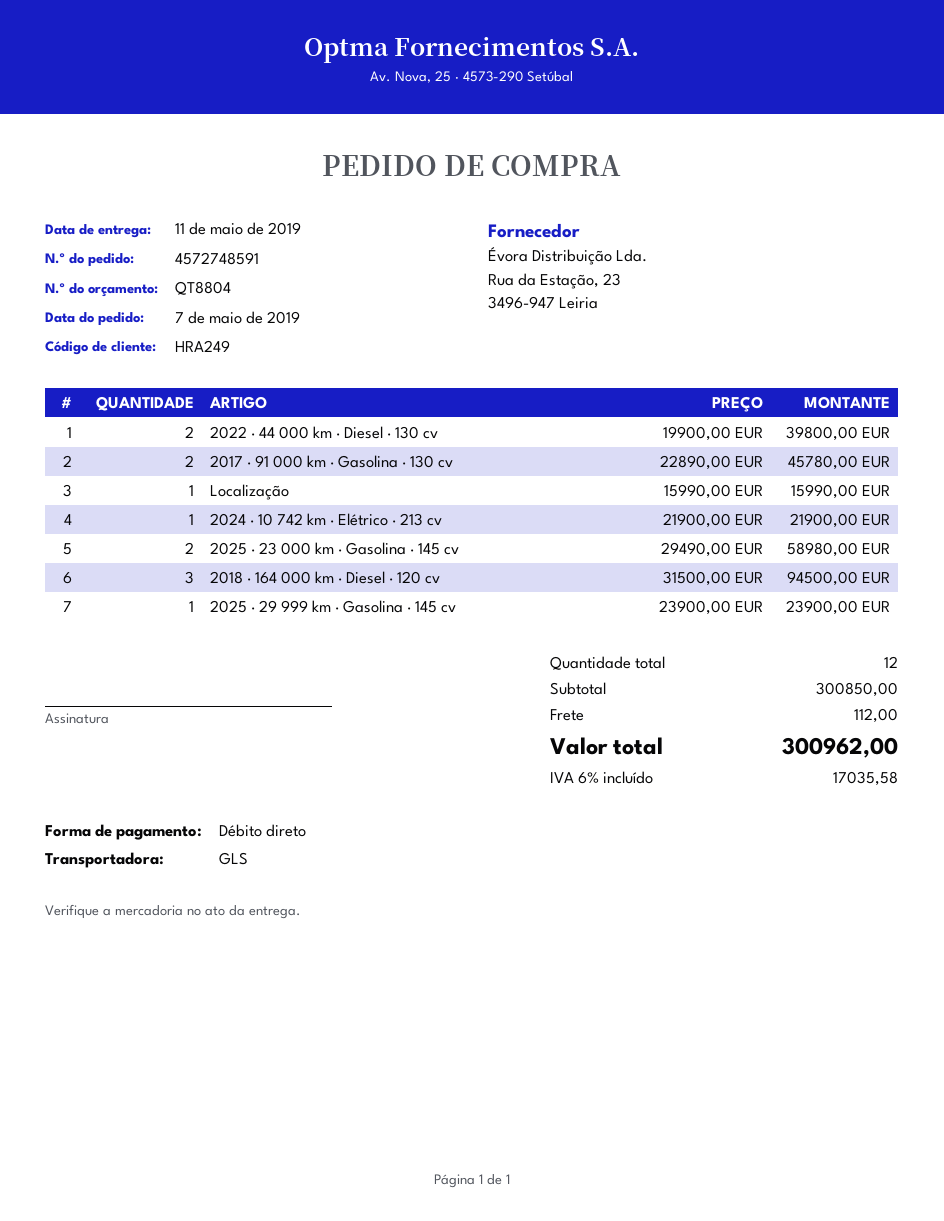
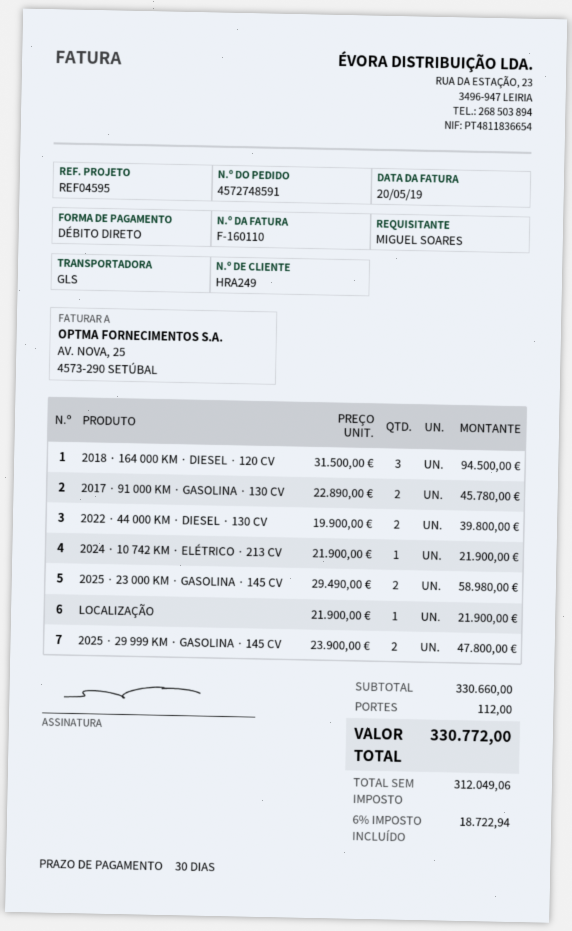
Localização: 1 x 15990.00 = 15990.00 -> 1 x 21900.00 = 21900.00
2025 · 29 999 km · Gasolina · 145 cv: 1 x 23900.00 = 23900.00 -> 2 x 23900.00 = 47800.00
subtotal: 300850.00 -> 330660.00
tax: 6% = 17035.58 -> 6% = 18722.94
total: 300962.00 -> 330772.00

